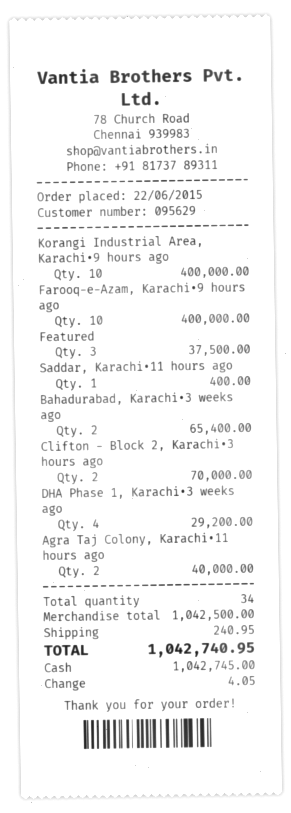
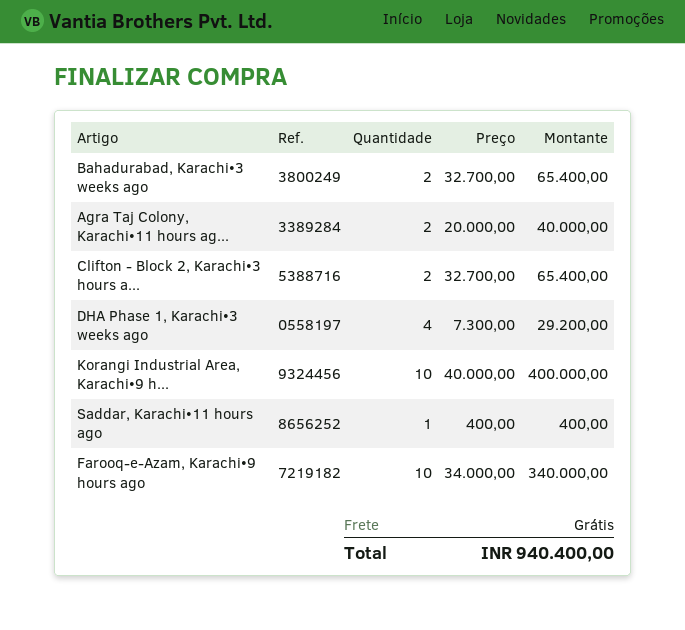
Farooq-e-Azam, Karachi•9 hours ago: 10 for 400000.00 -> 10 for 340000.00
Featured: 3 for 37500.00 -> none
Clifton - Block 2, Karachi•3 hours ago: 2 for 70000.00 -> 2 for 65400.00
shipping: 240.95 -> 0.00
total: 1042740.95 -> 940400.00

